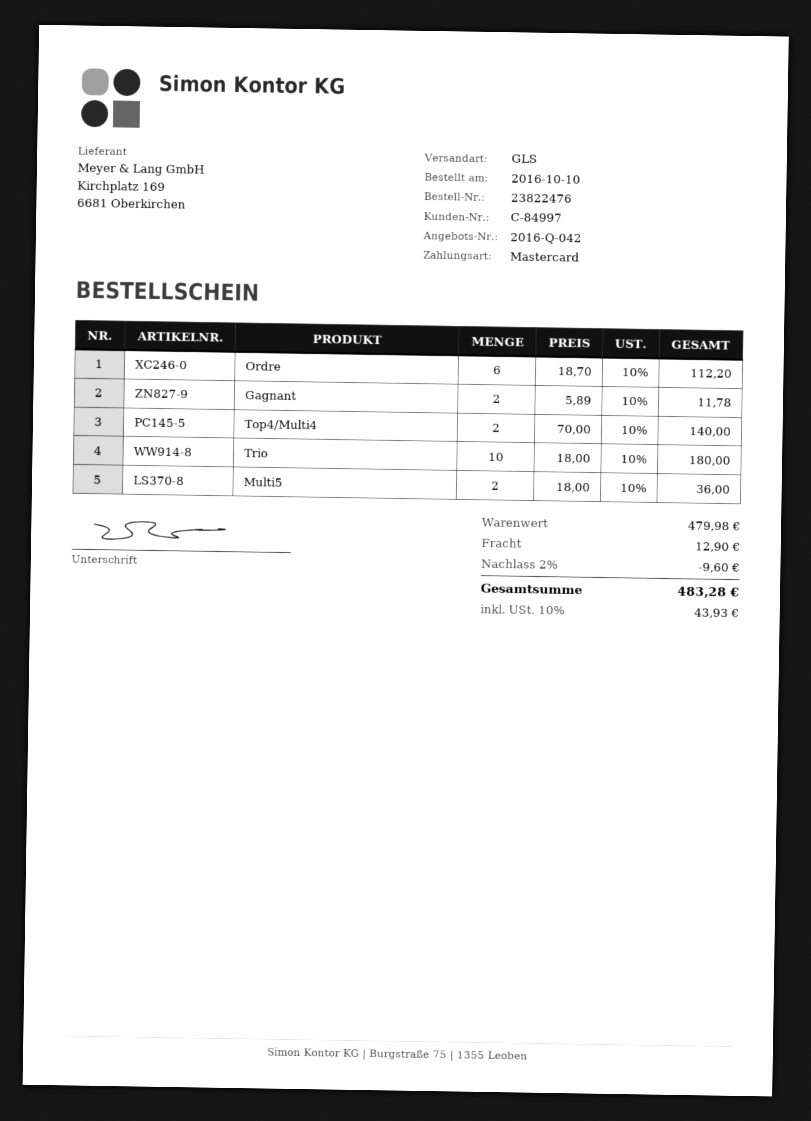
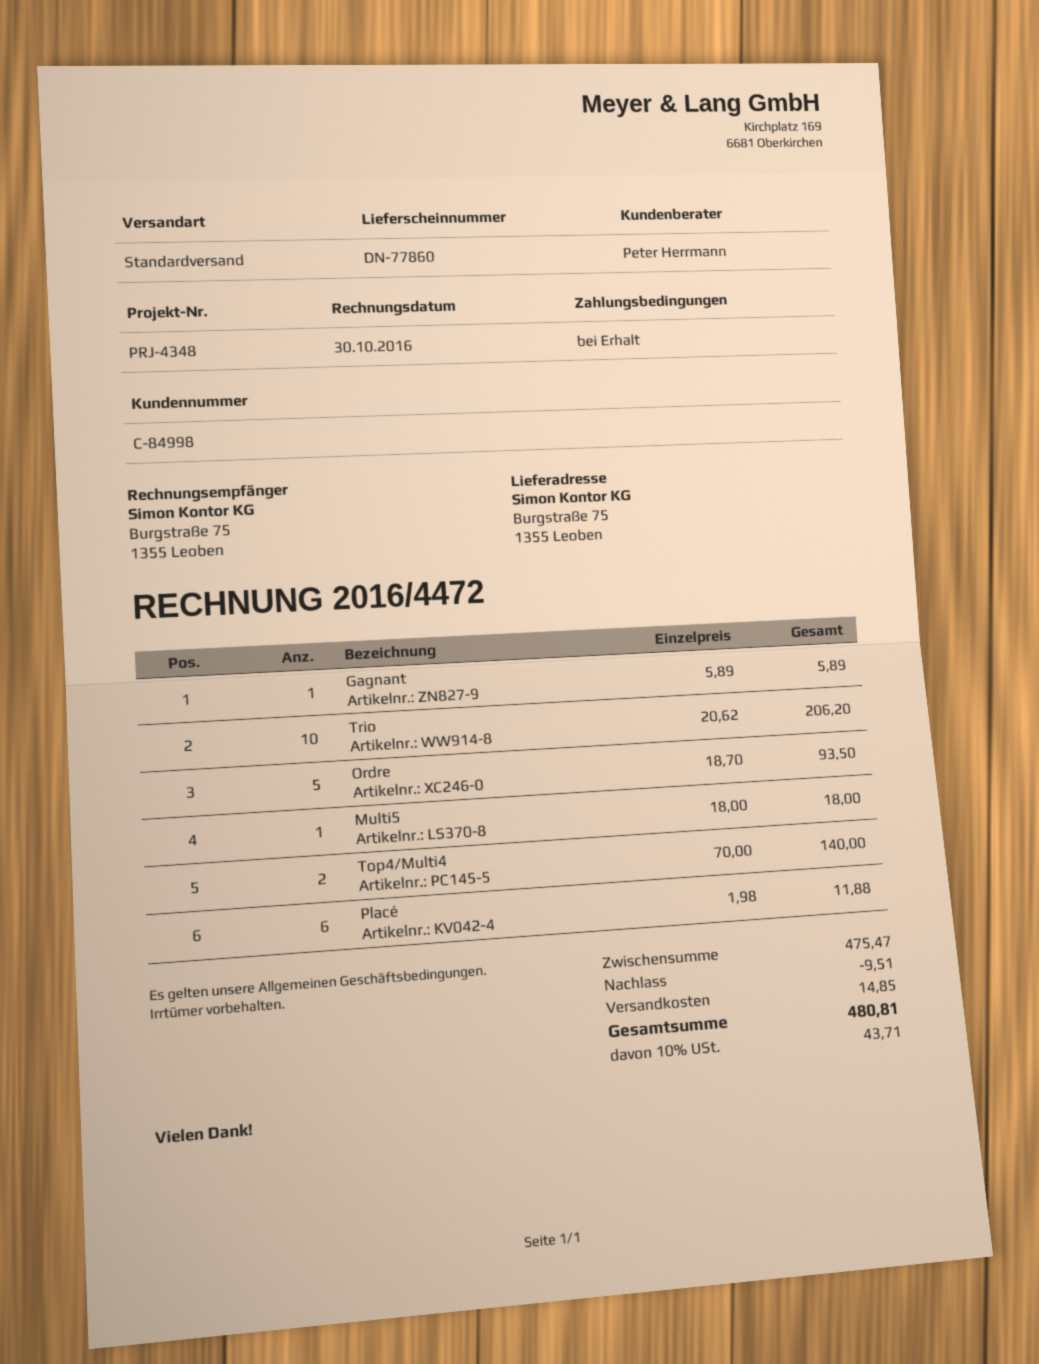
customer number: C-84997 -> C-84998
shipping method: GLS -> standard
Ordre: 6 x 18.70 = 112.20 -> 5 x 18.70 = 93.50
Gagnant: 2 x 5.89 = 11.78 -> 1 x 5.89 = 5.89
Trio: 10 x 18.00 = 180.00 -> 10 x 20.62 = 206.20
Multi5: 2 x 18.00 = 36.00 -> 1 x 18.00 = 18.00
Placé: none -> 6 x 1.98 = 11.88
subtotal: 479.98 -> 475.47
discount: 9.60 -> 9.51
shipping: 12.90 -> 14.85
tax: 10% = 43.93 -> 10% = 43.71
total: 483.28 -> 480.81

